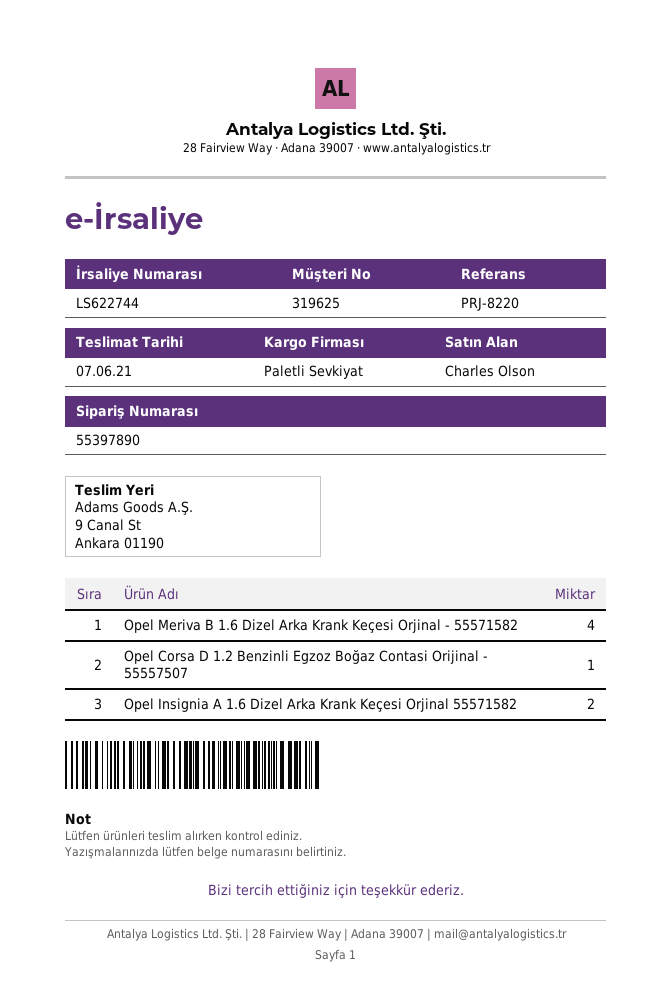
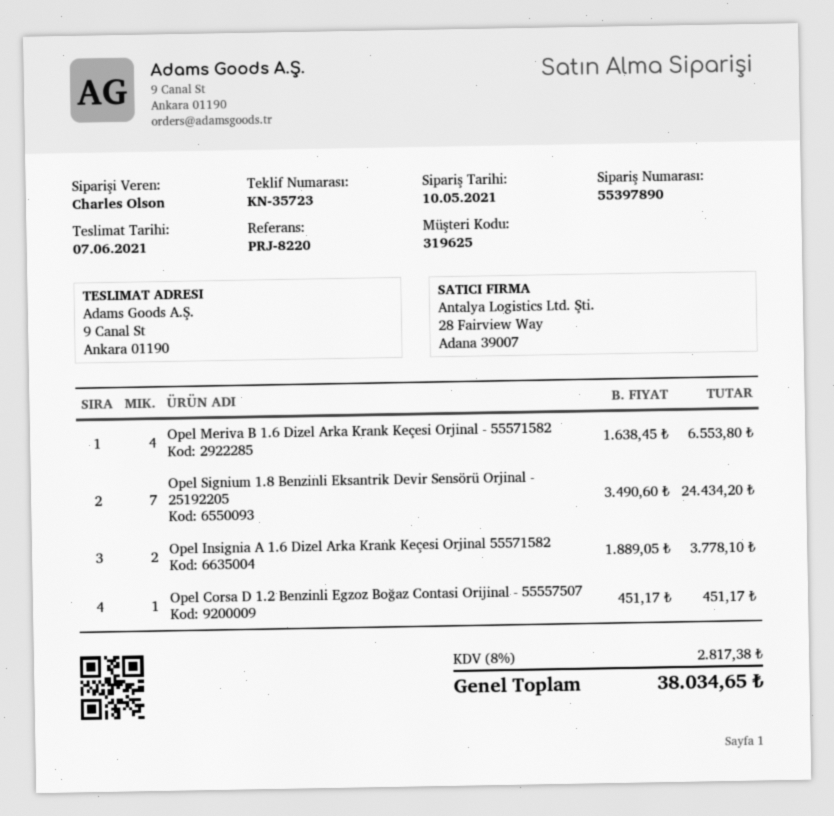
Opel Signium 1.8 Benzinli Eksantrik Devir Sensörü Orjinal - 25192205: none -> 7

